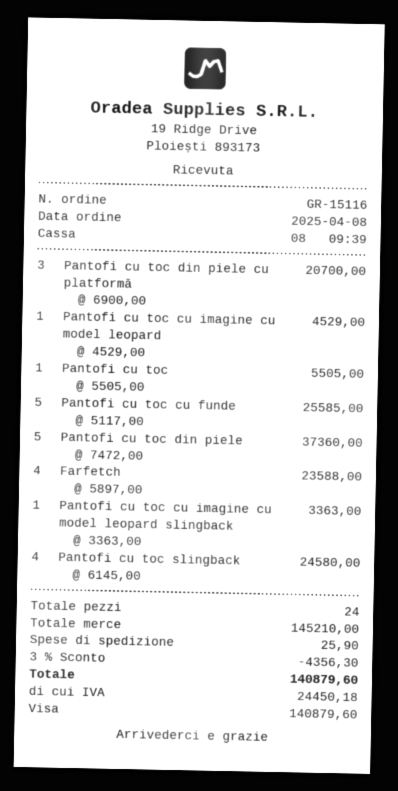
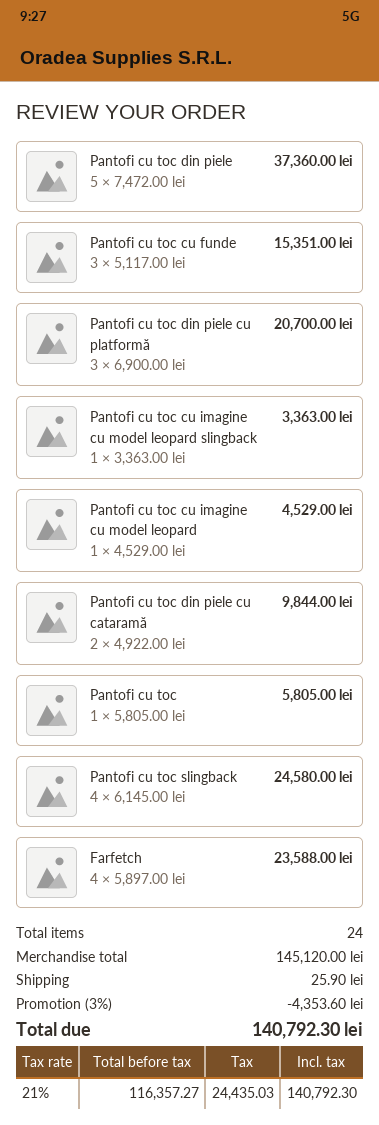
Pantofi cu toc: 1 x 5505.00 = 5505.00 -> 1 x 5805.00 = 5805.00
Pantofi cu toc cu funde: 5 x 5117.00 = 25585.00 -> 3 x 5117.00 = 15351.00
Pantofi cu toc din piele cu cataramă: none -> 2 x 4922.00 = 9844.00
subtotal: 145210.00 -> 145120.00
discount: 3% = 4356.30 -> 3% = 4353.60
tax: 24450.18 -> 24435.03
total: 140879.60 -> 140792.30

